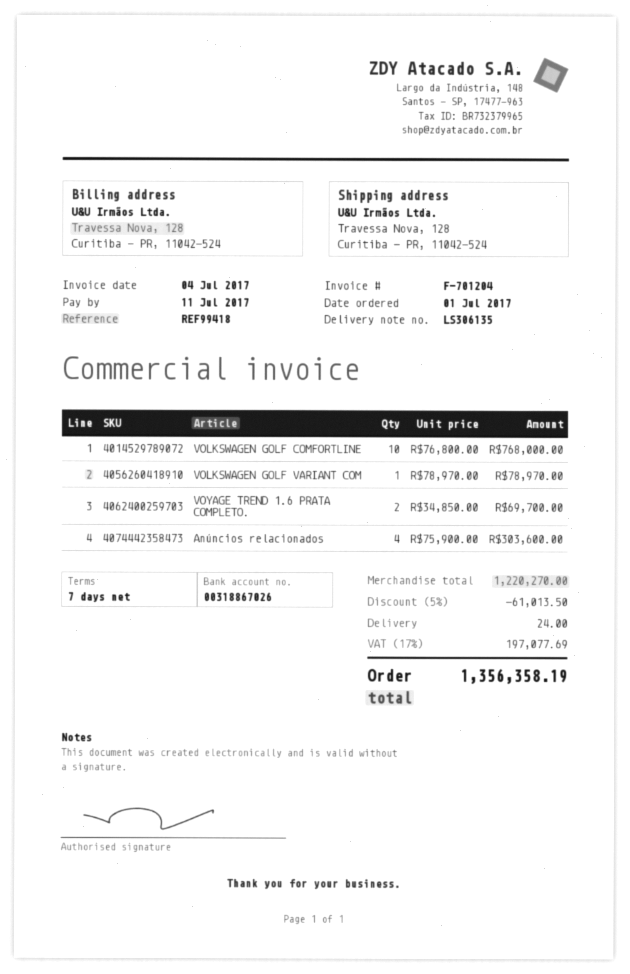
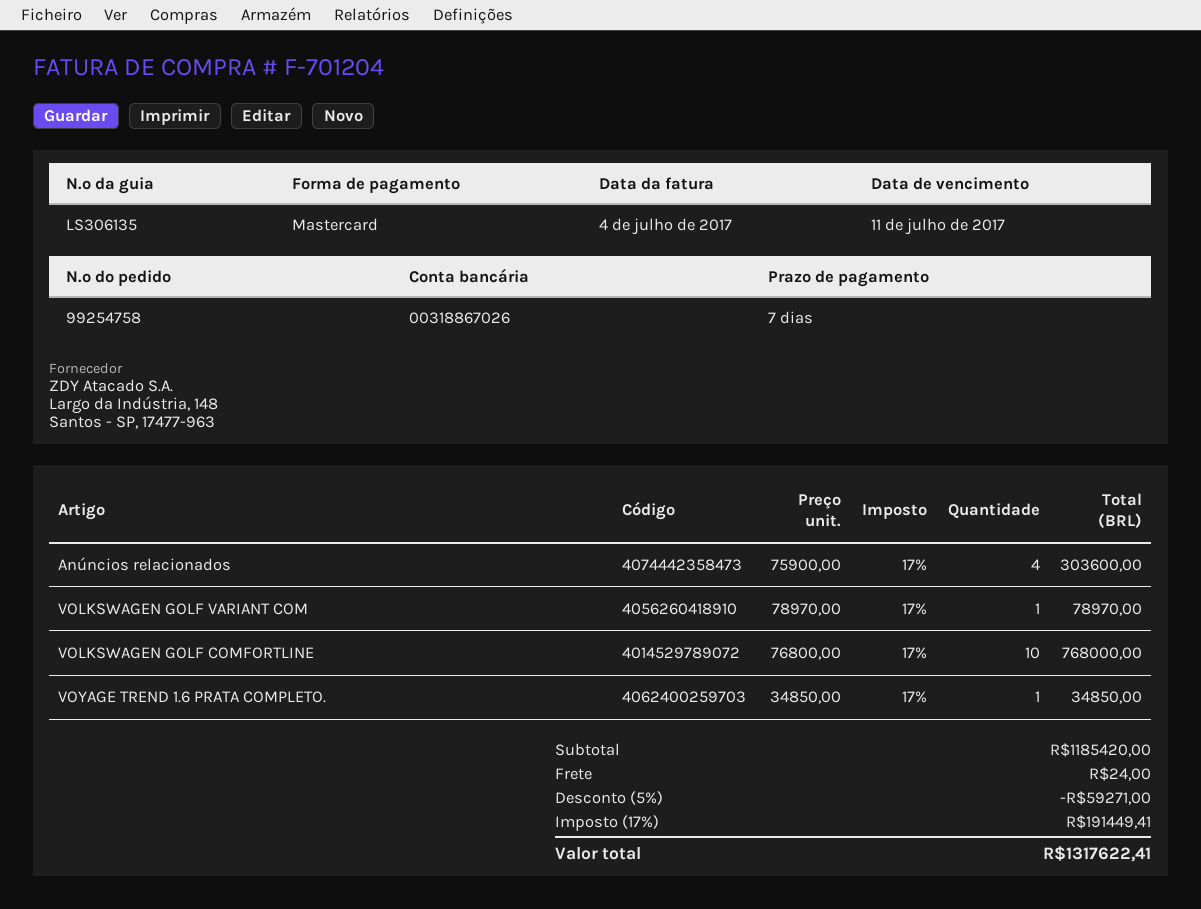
VOYAGE TREND 1.6 PRATA COMPLETO.: 2 x 34850.00 = 69700.00 -> 1 x 34850.00 = 34850.00
subtotal: 1220270.00 -> 1185420.00
discount: 5% = 61013.50 -> 5% = 59271.00
tax: 17% = 197077.69 -> 17% = 191449.41
total: 1356358.19 -> 1317622.41

